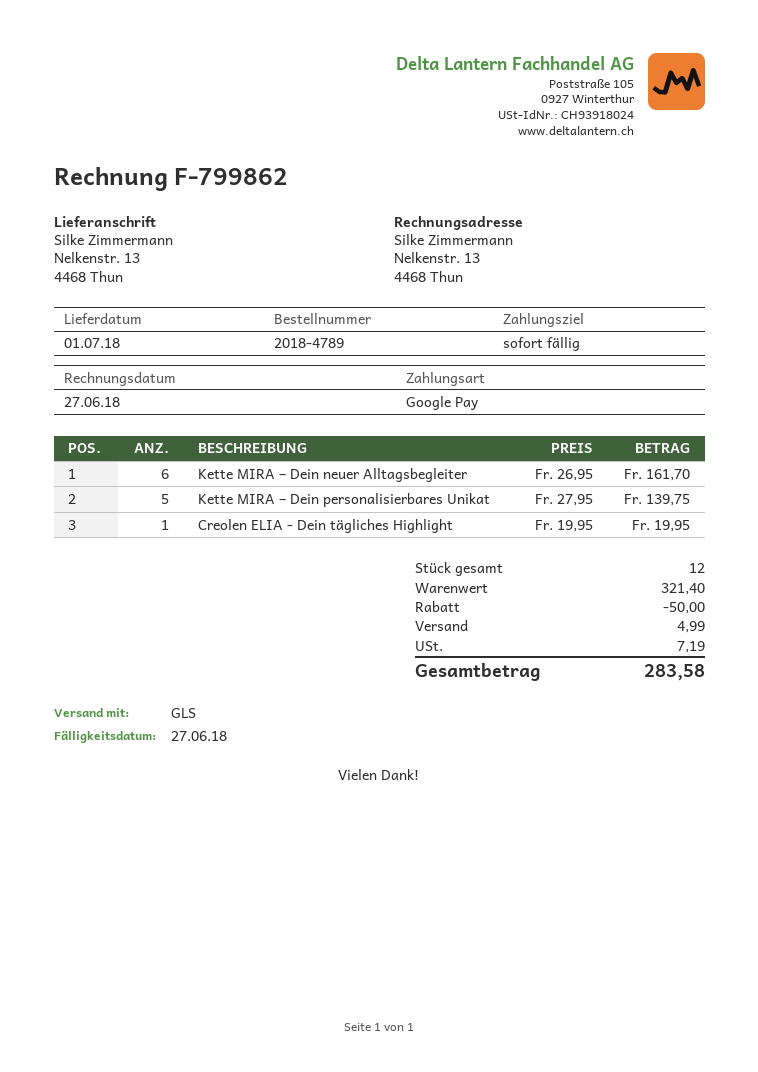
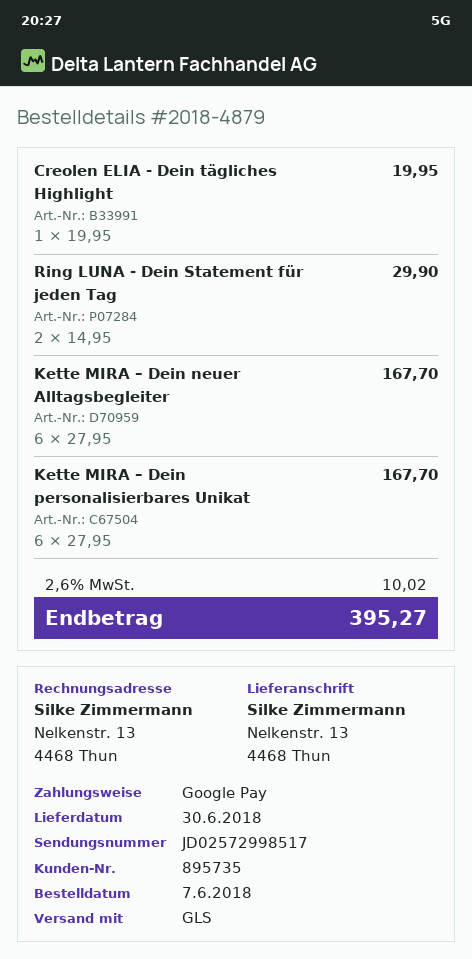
order number: 2018-4789 -> 2018-4879
delivery date: 2018-07-01 -> 2018-06-30
Kette MIRA – Dein neuer Alltagsbegleiter: 6 x 26.95 = 161.70 -> 6 x 27.95 = 167.70
Kette MIRA – Dein personalisierbares Unikat: 5 x 27.95 = 139.75 -> 6 x 27.95 = 167.70
Ring LUNA - Dein Statement für jeden Tag: none -> 2 x 14.95 = 29.90
discount: 50.00 -> none
shipping: 4.99 -> none
tax: 7.19 -> 10.02
total: 283.58 -> 395.27

